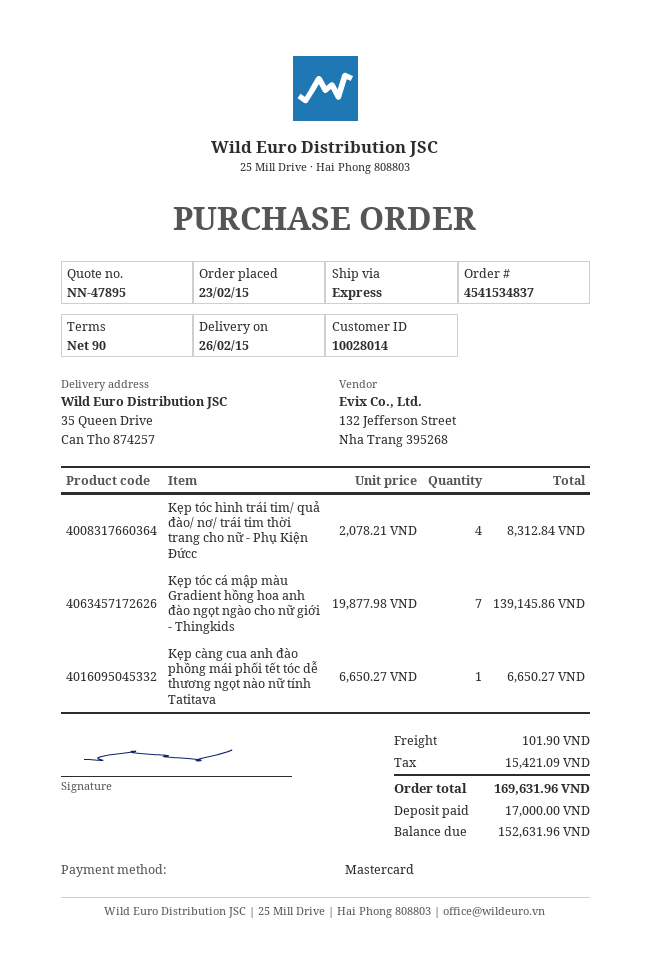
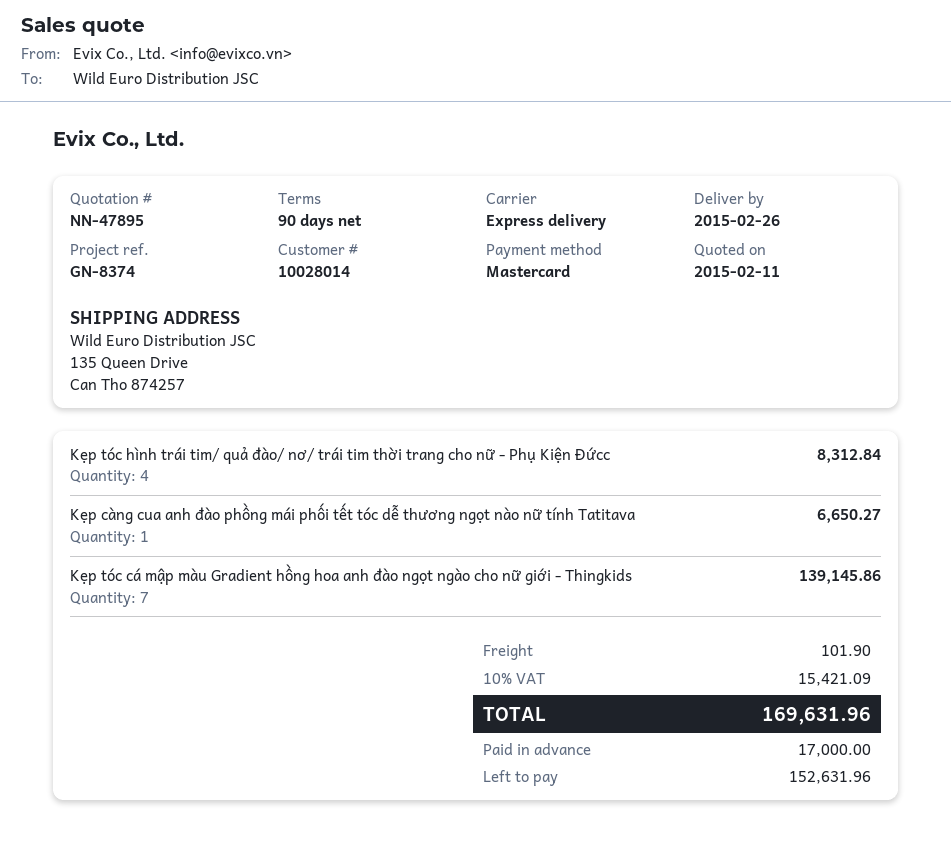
ship to: 35 Queen Drive, Can Tho 874257 -> 135 Queen Drive, Can Tho 874257

